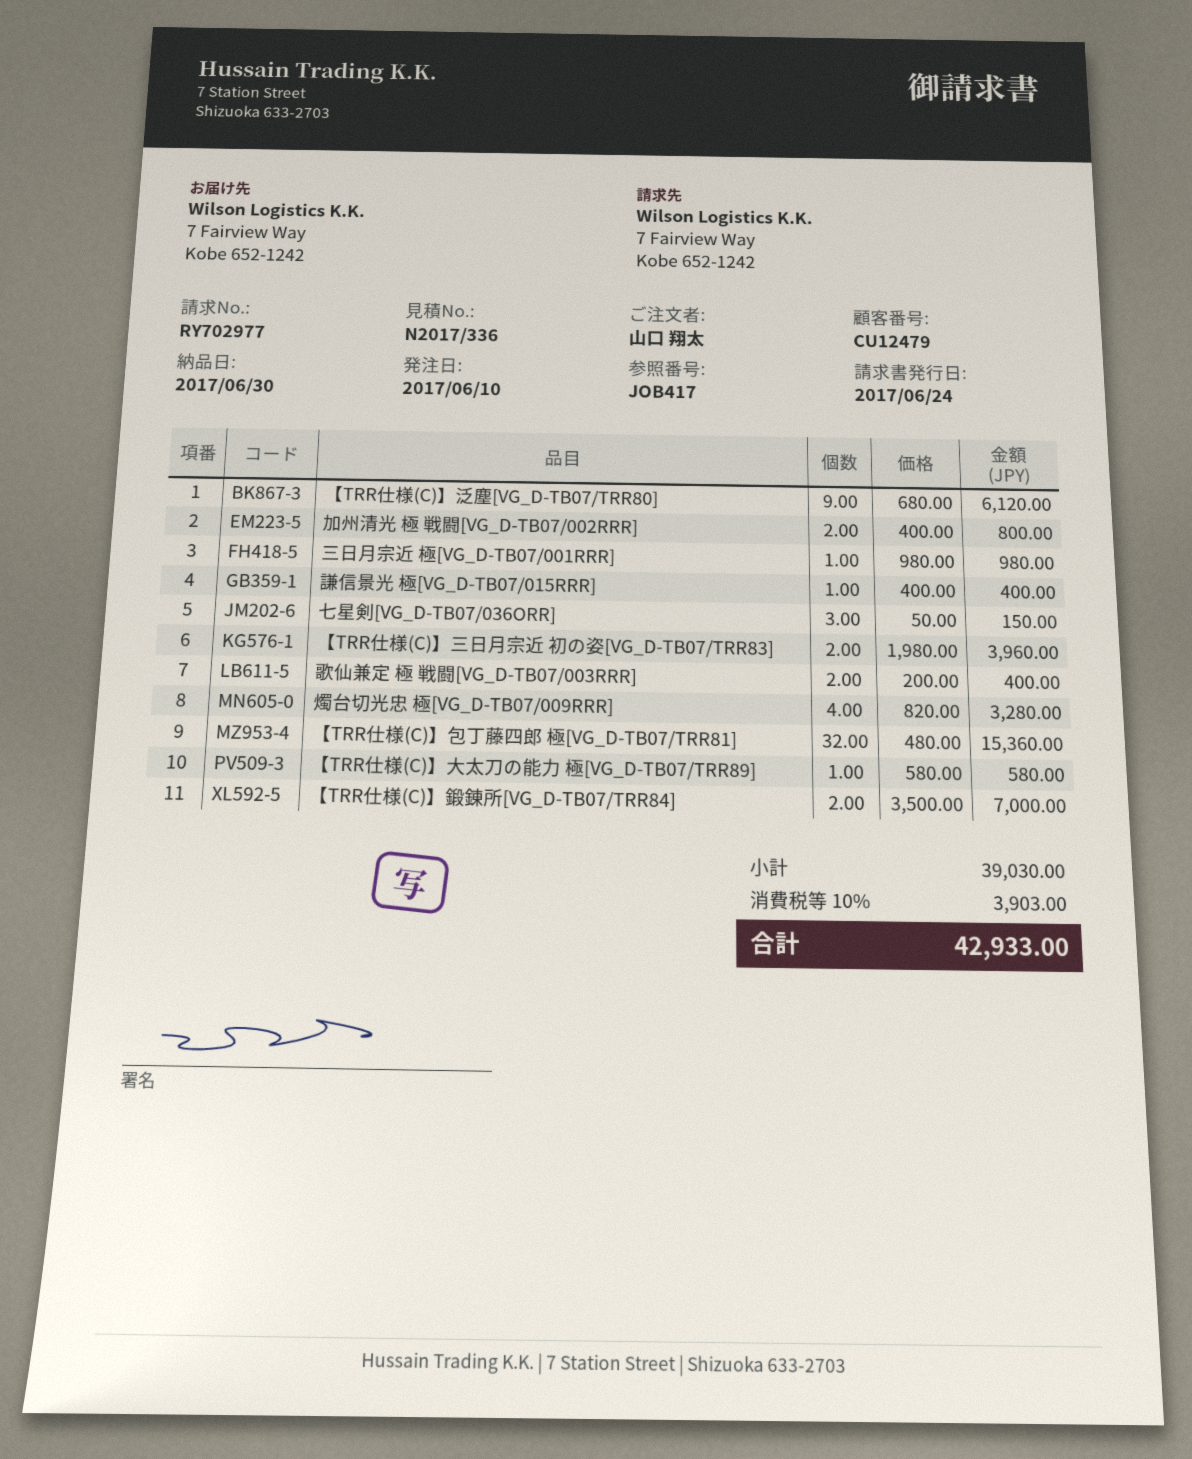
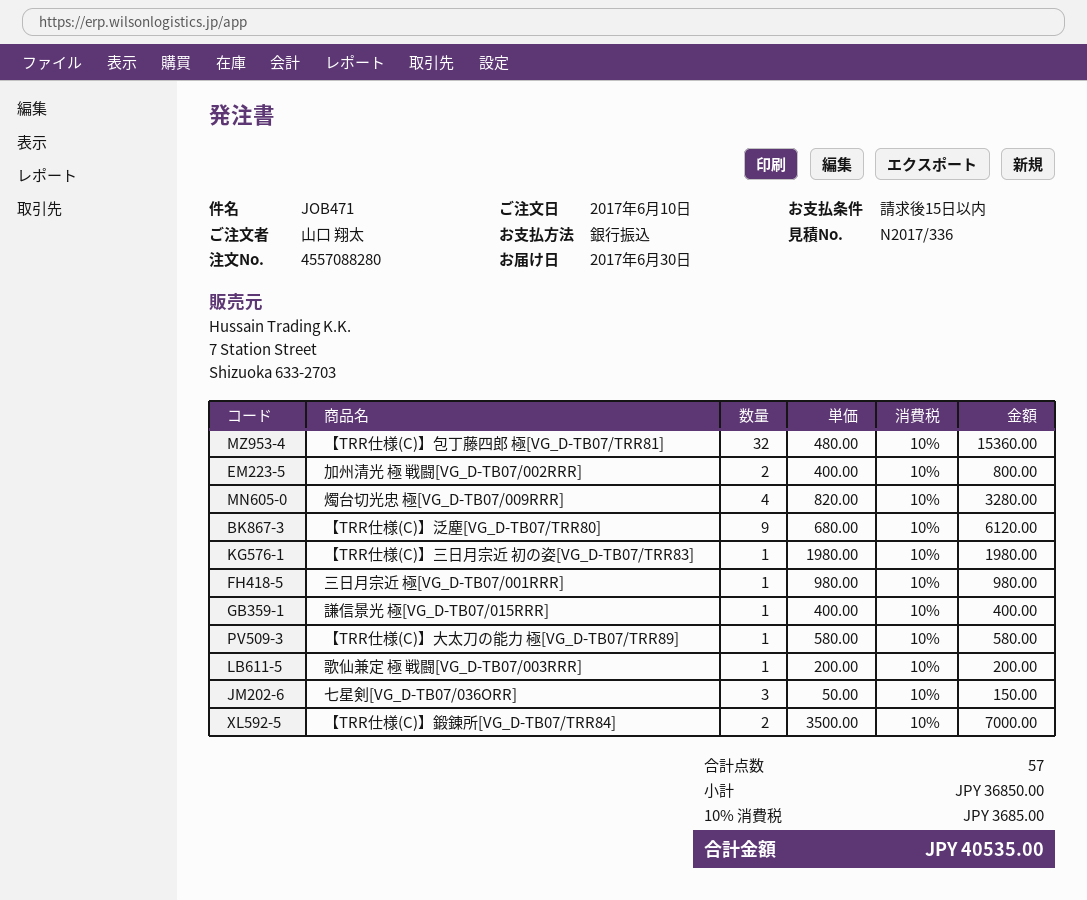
reference: JOB417 -> JOB471
【TRR仕様(C)】三日月宗近 初の姿[VG_D-TB07/TRR83]: 2 x 1980.00 = 3960.00 -> 1 x 1980.00 = 1980.00
歌仙兼定 極 戦闘[VG_D-TB07/003RRR]: 2 x 200.00 = 400.00 -> 1 x 200.00 = 200.00
subtotal: 39030.00 -> 36850.00
tax: 10% = 3903.00 -> 10% = 3685.00
total: 42933.00 -> 40535.00

